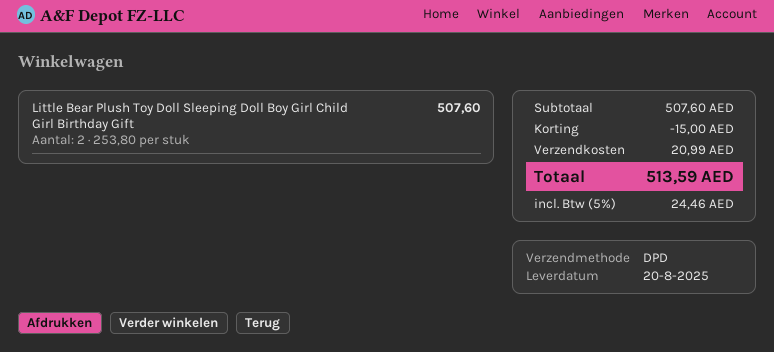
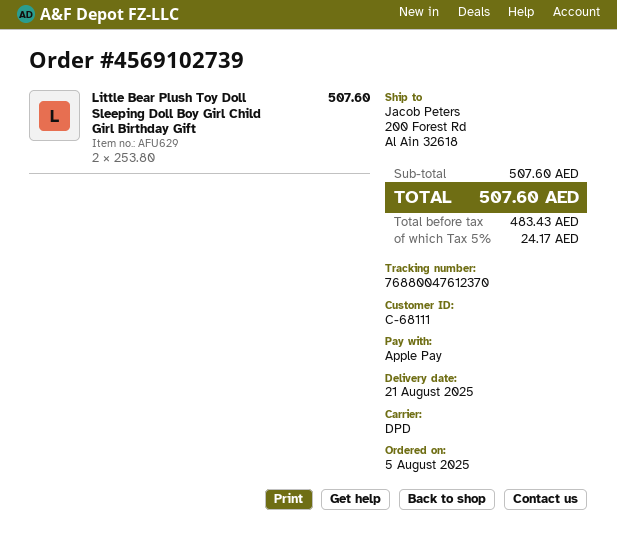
delivery date: 2025-08-20 -> 2025-08-21
discount: 15.00 -> none
shipping: 20.99 -> none
tax: 5% = 24.46 -> 5% = 24.17
total: 513.59 -> 507.60

